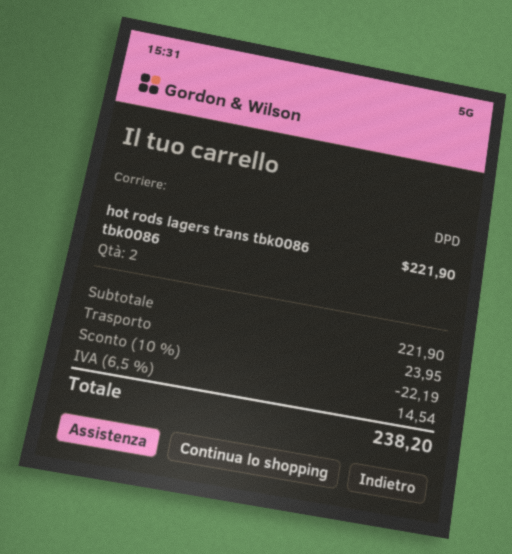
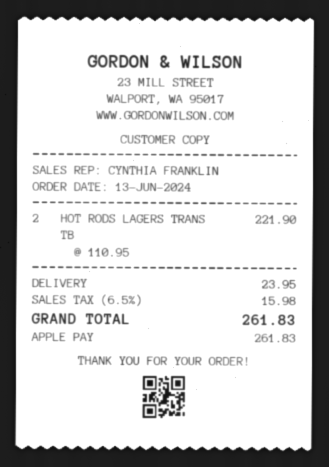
discount: 10% = 22.19 -> none
tax: 6.5% = 14.54 -> 6.5% = 15.98
total: 238.20 -> 261.83

